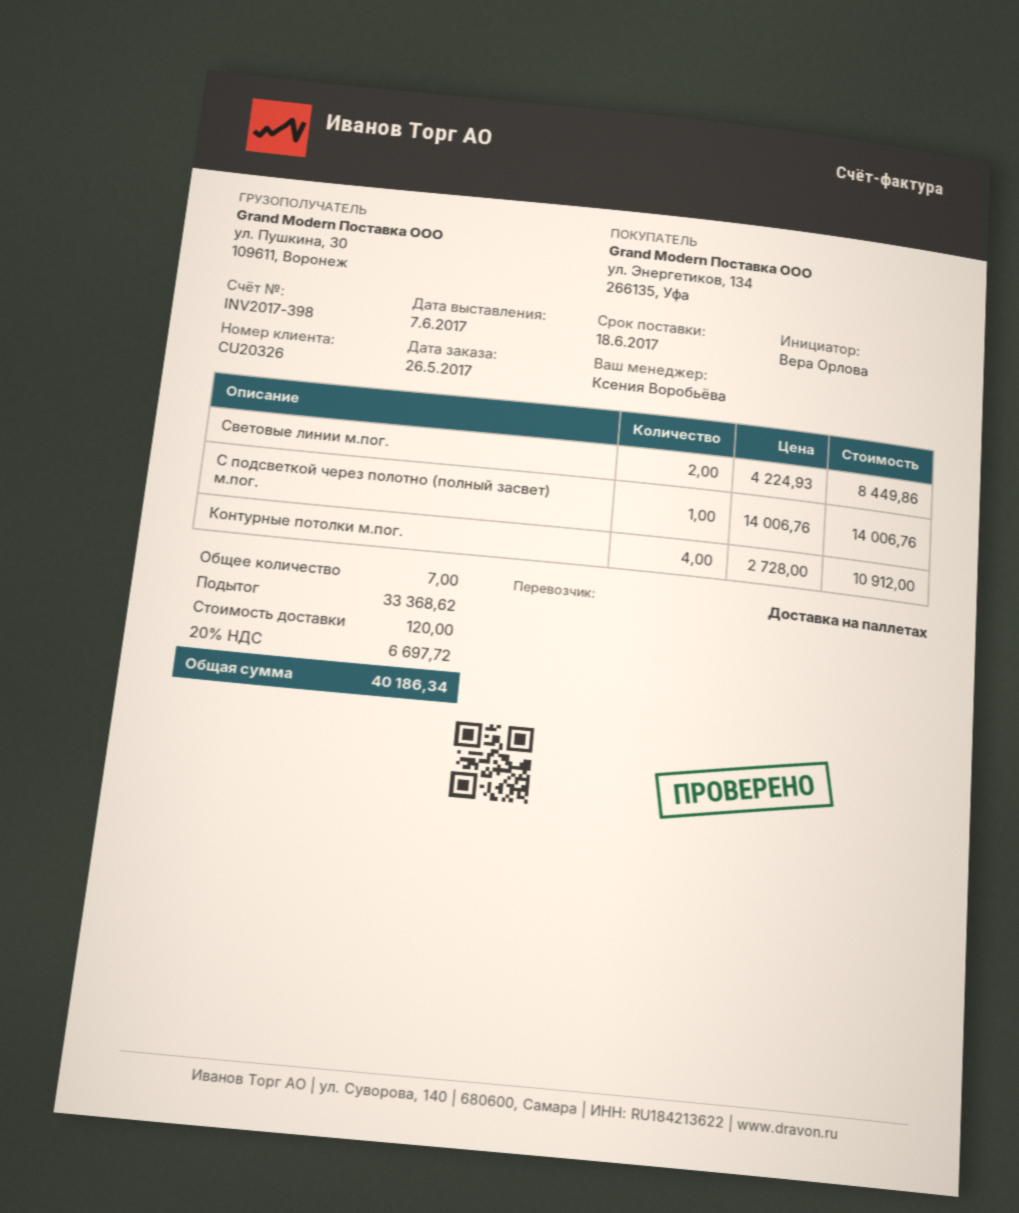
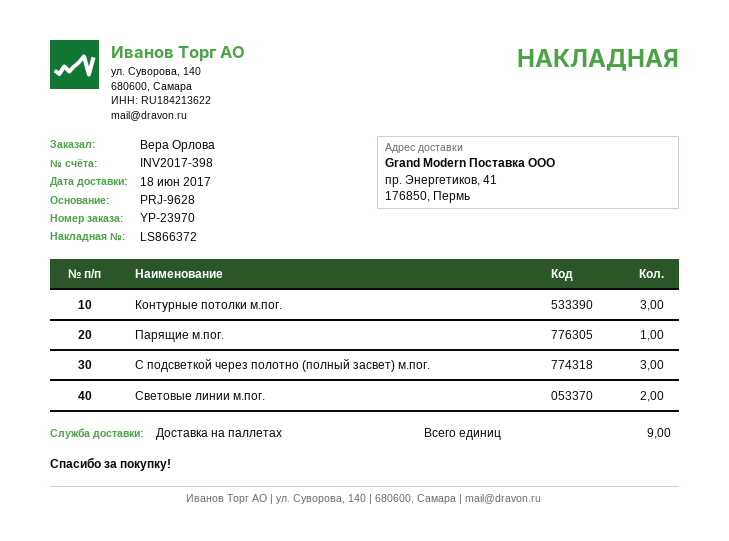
ship to: ул. Пушкина, 30, 109611, Воронеж -> пр. Энергетиков, 41, 176850, Пермь
С подсветкой через полотно (полный засвет) м.пог.: 1 -> 3
Контурные потолки м.пог.: 4 -> 3
Парящие м.пог.: none -> 1
total quantity: 7 -> 9

